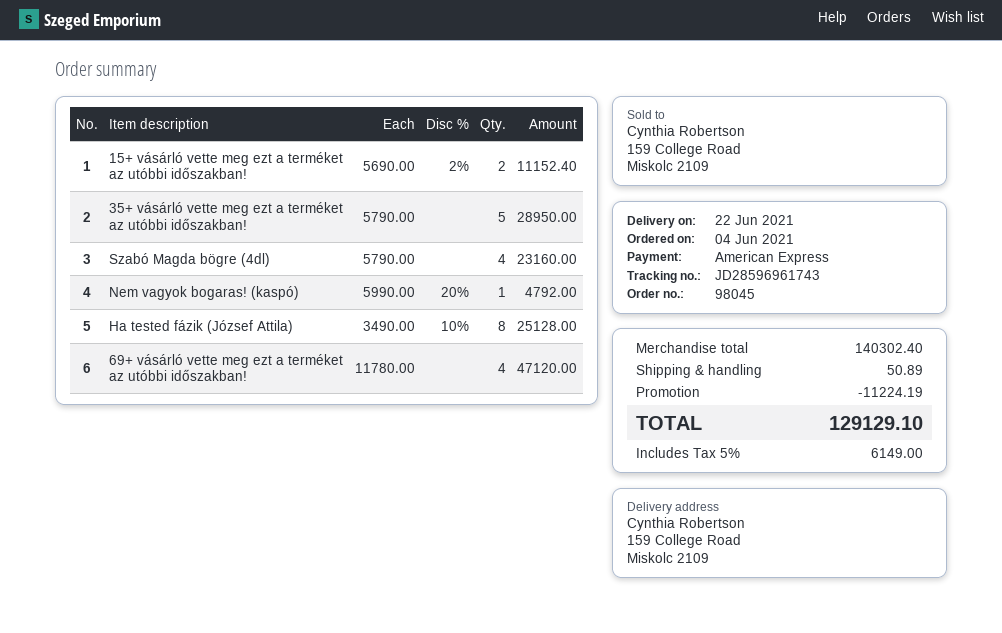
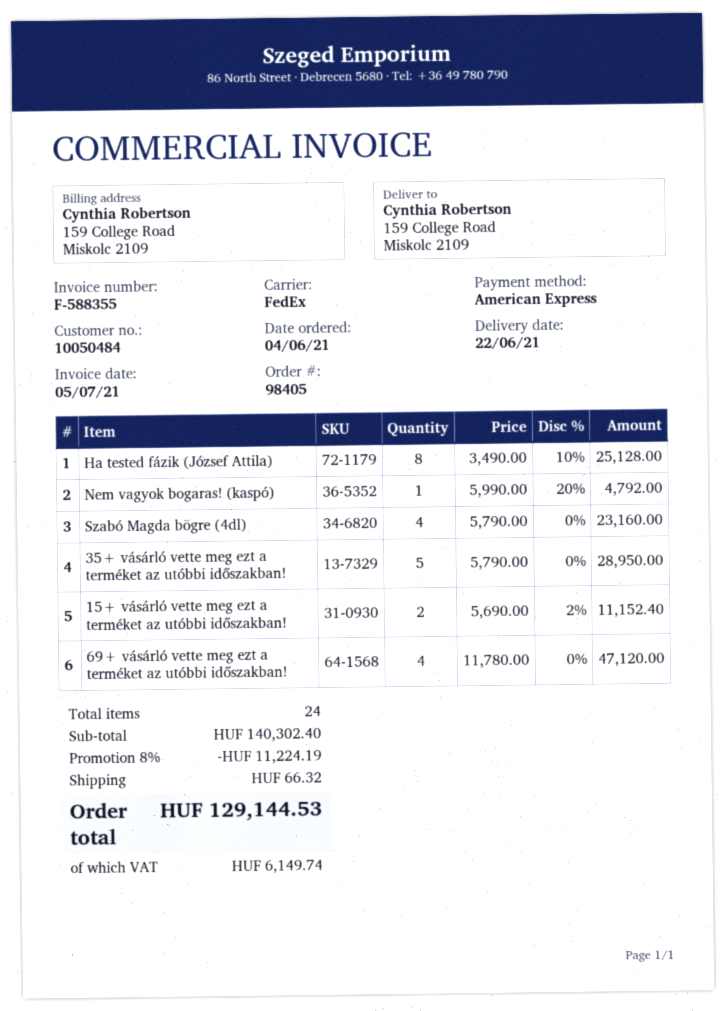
order number: 98045 -> 98405
shipping: 50.89 -> 66.32
tax: 6149.00 -> 6149.74
total: 129129.10 -> 129144.53

